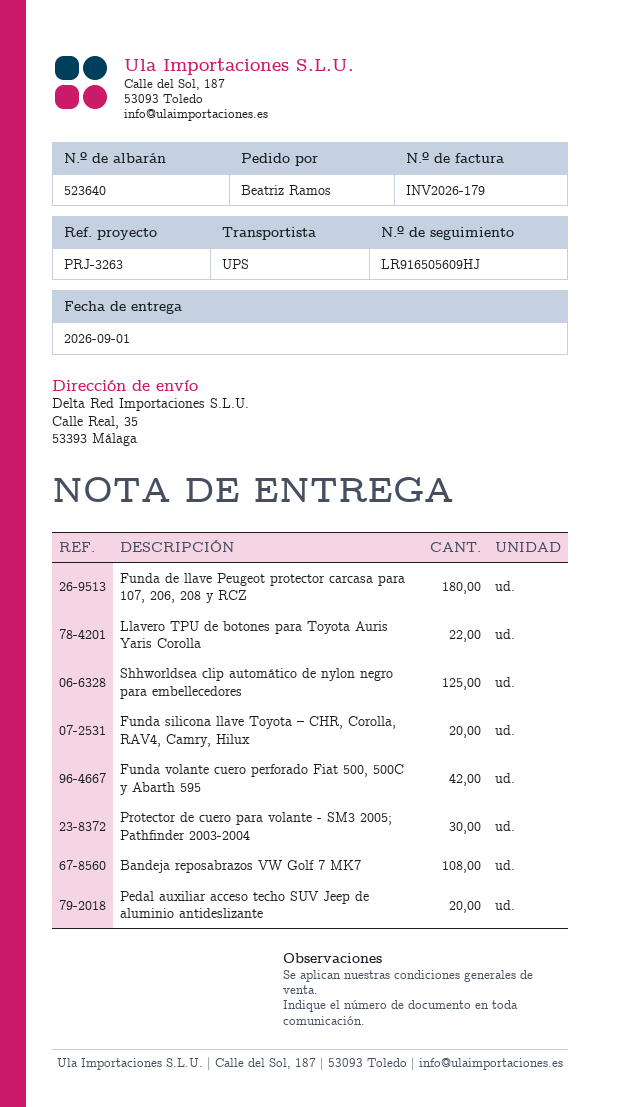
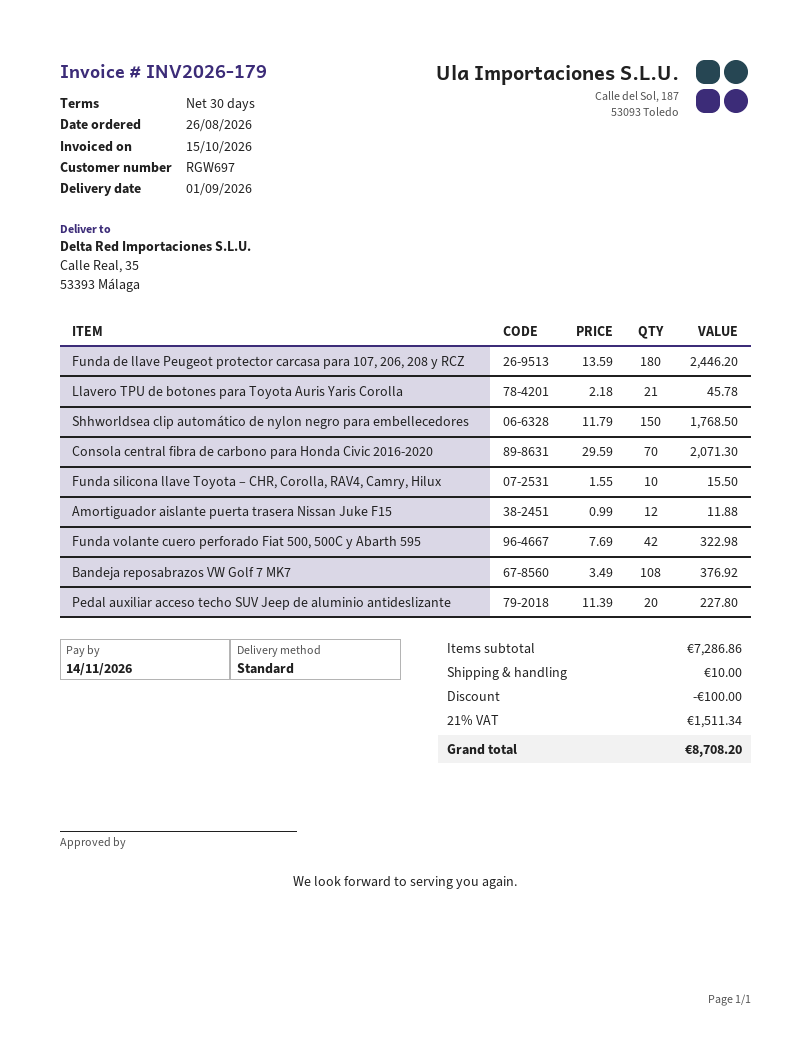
shipping method: UPS -> standard
Llavero TPU de botones para Toyota Auris Yaris Corolla: 22 -> 21
Shhworldsea clip automático de nylon negro para embellecedores: 125 -> 150
Funda silicona llave Toyota – CHR, Corolla, RAV4, Camry, Hilux: 20 -> 10
Protector de cuero para volante - SM3 2005; Pathfinder 2003-2004: 30 -> none
Consola central fibra de carbono para Honda Civic 2016-2020: none -> 70
Amortiguador aislante puerta trasera Nissan Juke F15: none -> 12

